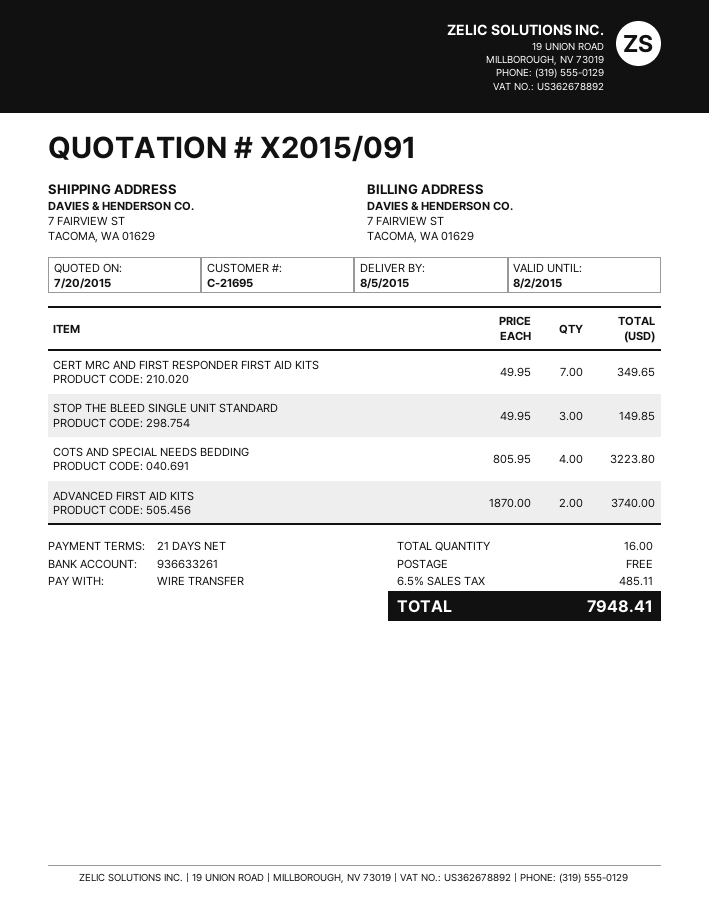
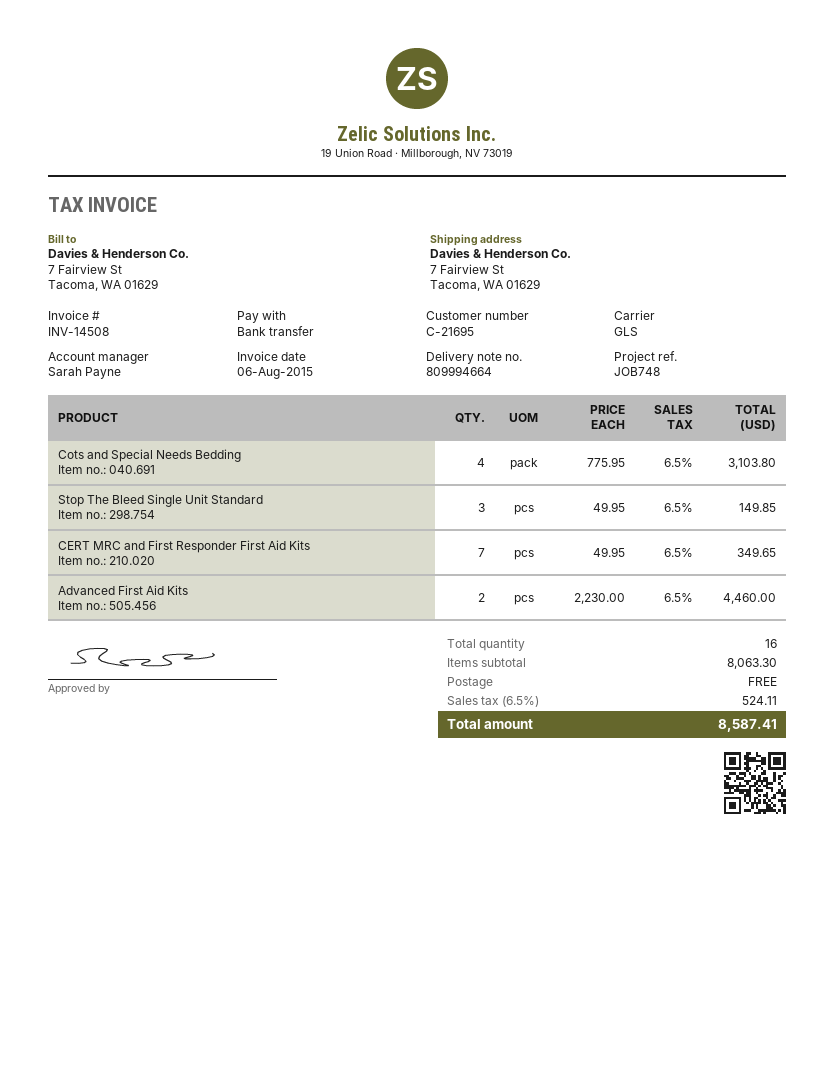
COTS AND SPECIAL NEEDS BEDDING: 4 x 805.95 = 3223.80 -> 4 x 775.95 = 3103.80
ADVANCED FIRST AID KITS: 2 x 1870.00 = 3740.00 -> 2 x 2230.00 = 4460.00
tax: 6.5% = 485.11 -> 6.5% = 524.11
total: 7948.41 -> 8587.41

